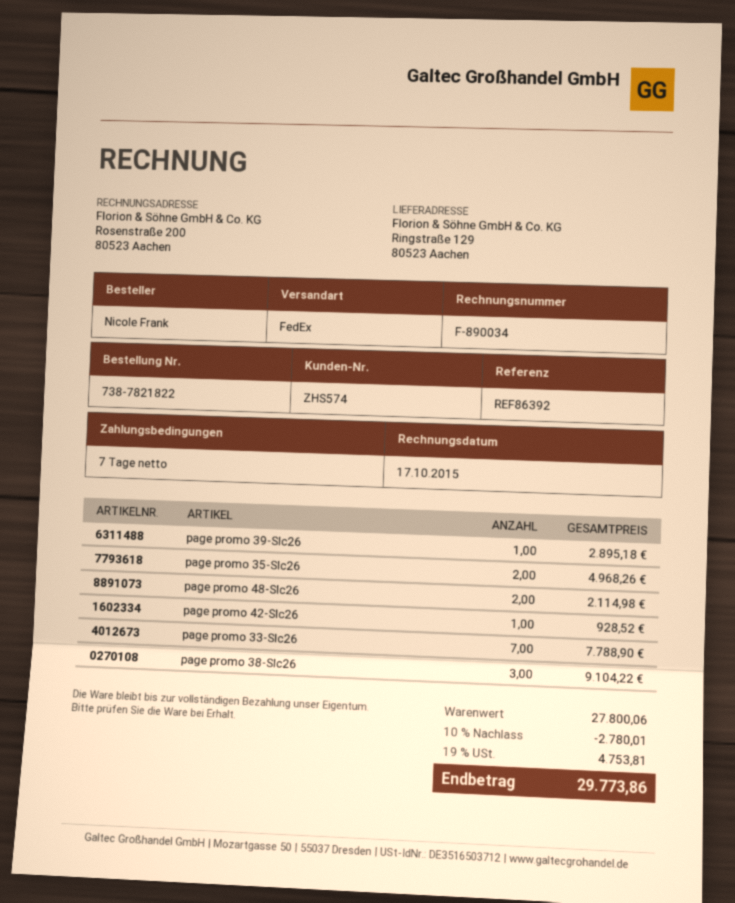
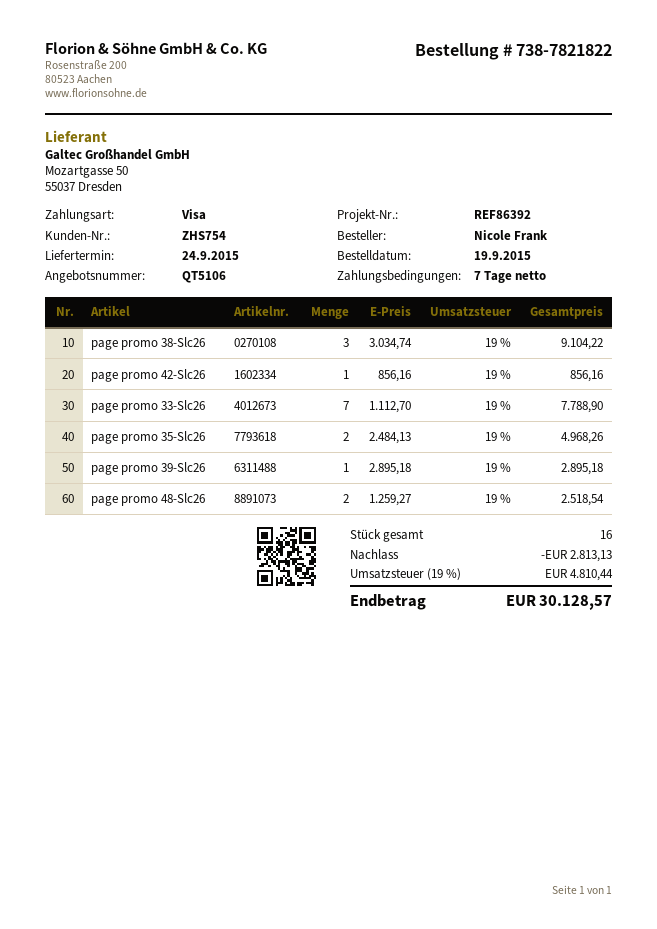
customer number: ZHS574 -> ZHS754
page promo 48-Slc26: 2 for 2114.98 -> 2 for 2518.54
page promo 42-Slc26: 1 for 928.52 -> 1 for 856.16
discount: 2780.01 -> 2813.13
tax: 19% = 4753.81 -> 19% = 4810.44
total: 29773.86 -> 30128.57

